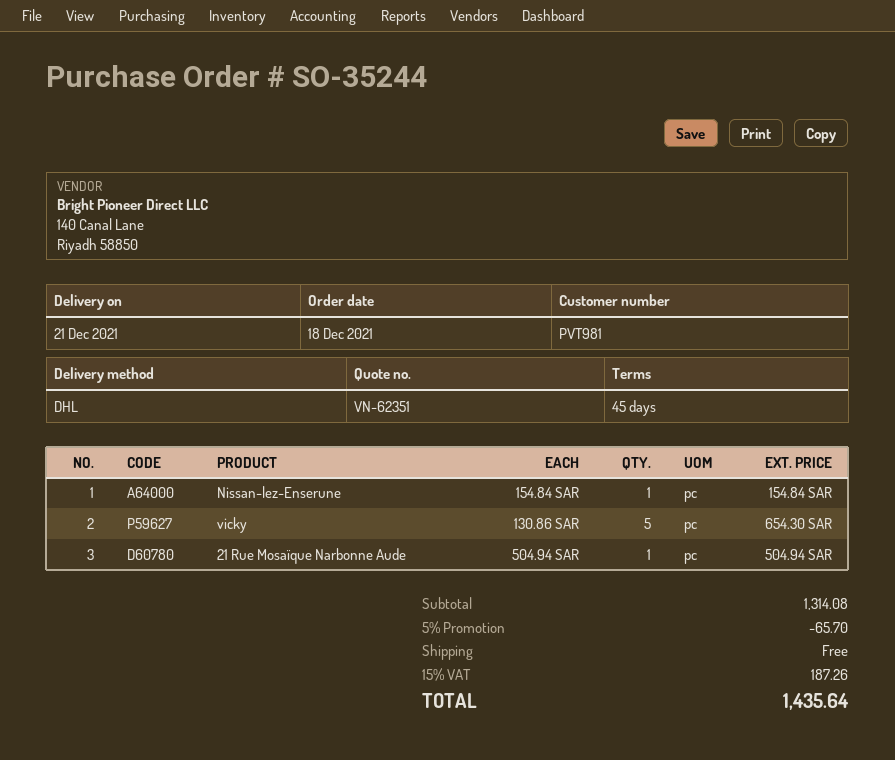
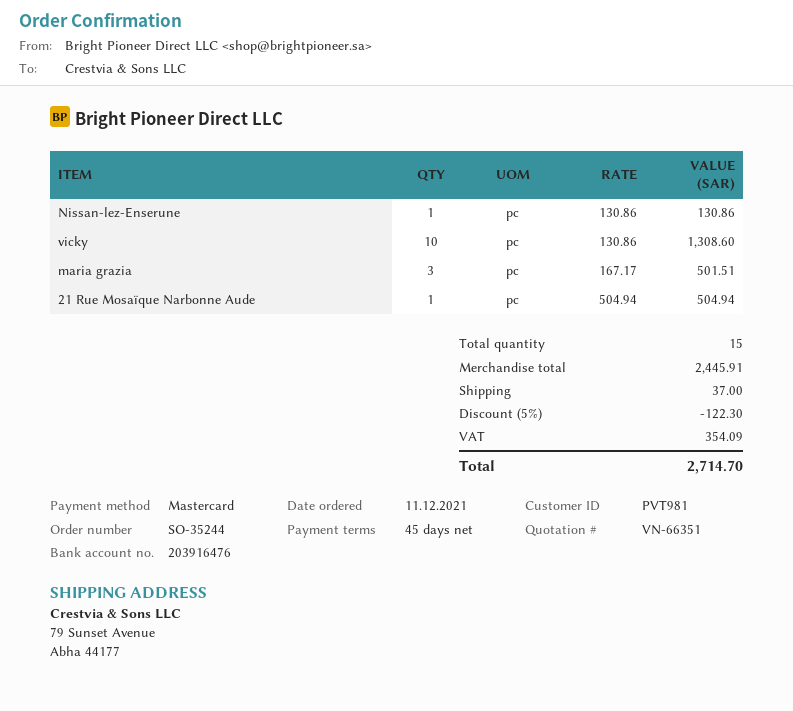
quote number: VN-62351 -> VN-66351
order date: 2021-12-18 -> 2021-12-11
Nissan-lez-Enserune: 1 x 154.84 = 154.84 -> 1 x 130.86 = 130.86
vicky: 5 x 130.86 = 654.30 -> 10 x 130.86 = 1308.60
maria grazia: none -> 3 x 167.17 = 501.51
subtotal: 1314.08 -> 2445.91
discount: 5% = 65.70 -> 5% = 122.30
shipping: 0.00 -> 37.00
tax: 187.26 -> 354.09
total: 1435.64 -> 2714.70

